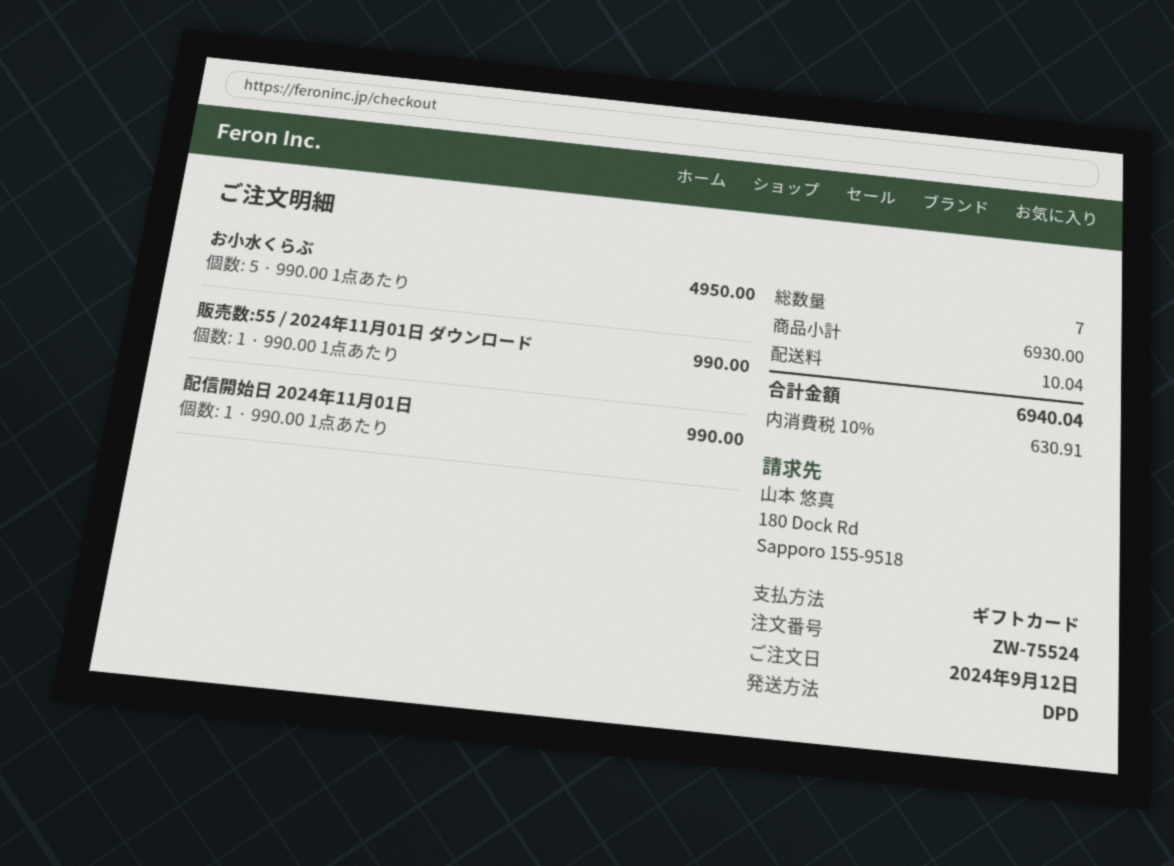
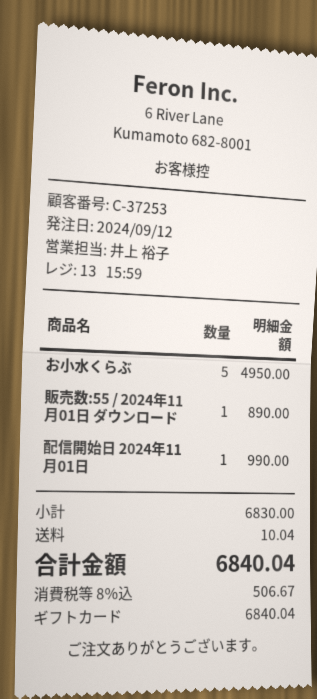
販売数:55 / 2024年11月01日 ダウンロード: 1 for 990.00 -> 1 for 890.00
subtotal: 6930.00 -> 6830.00
tax: 10% = 630.91 -> 8% = 506.67
total: 6940.04 -> 6840.04

